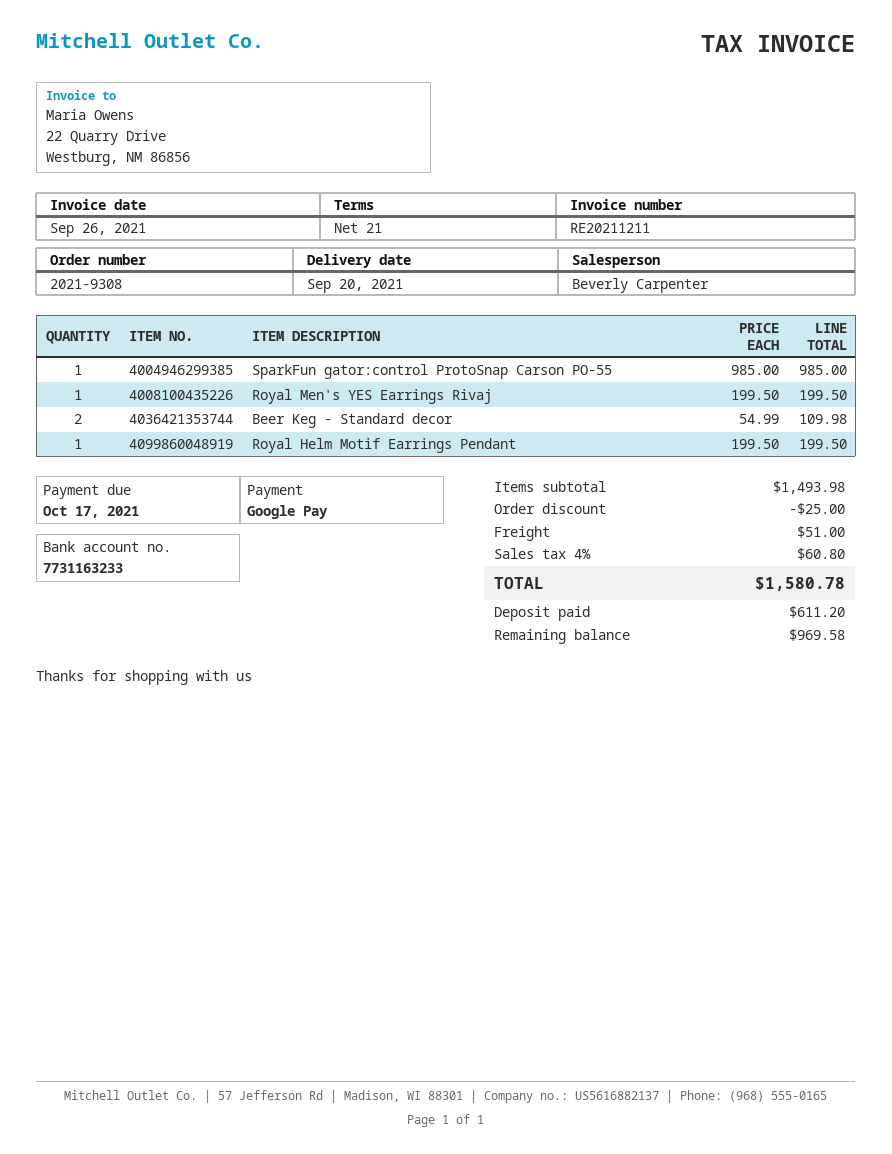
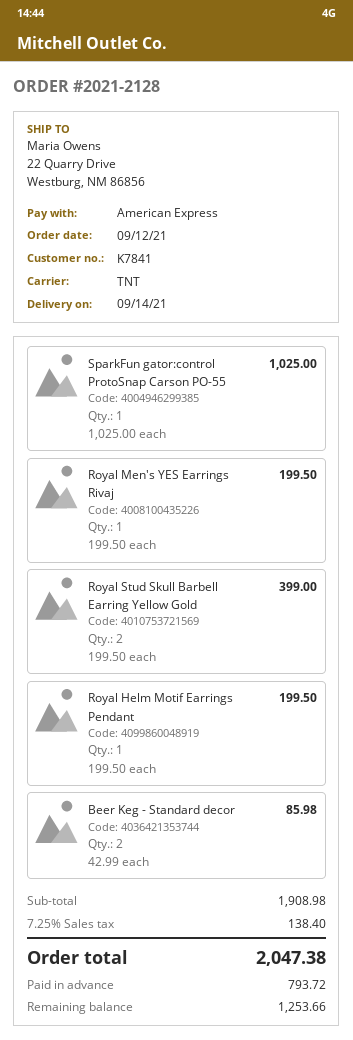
order number: 2021-9308 -> 2021-2128
delivery date: 2021-09-20 -> 2021-09-14
payment method: Google Pay -> American Express
SparkFun gator:control ProtoSnap Carson PO-55: 1 x 985.00 = 985.00 -> 1 x 1025.00 = 1025.00
Beer Keg - Standard decor: 2 x 54.99 = 109.98 -> 2 x 42.99 = 85.98
Royal Stud Skull Barbell Earring Yellow Gold: none -> 2 x 199.50 = 399.00
subtotal: 1493.98 -> 1908.98
discount: 25.00 -> none
shipping: 51.00 -> none
tax: 4% = 60.80 -> 7.25% = 138.40
total: 1580.78 -> 2047.38
deposit: 611.20 -> 793.72
balance: 969.58 -> 1253.66

